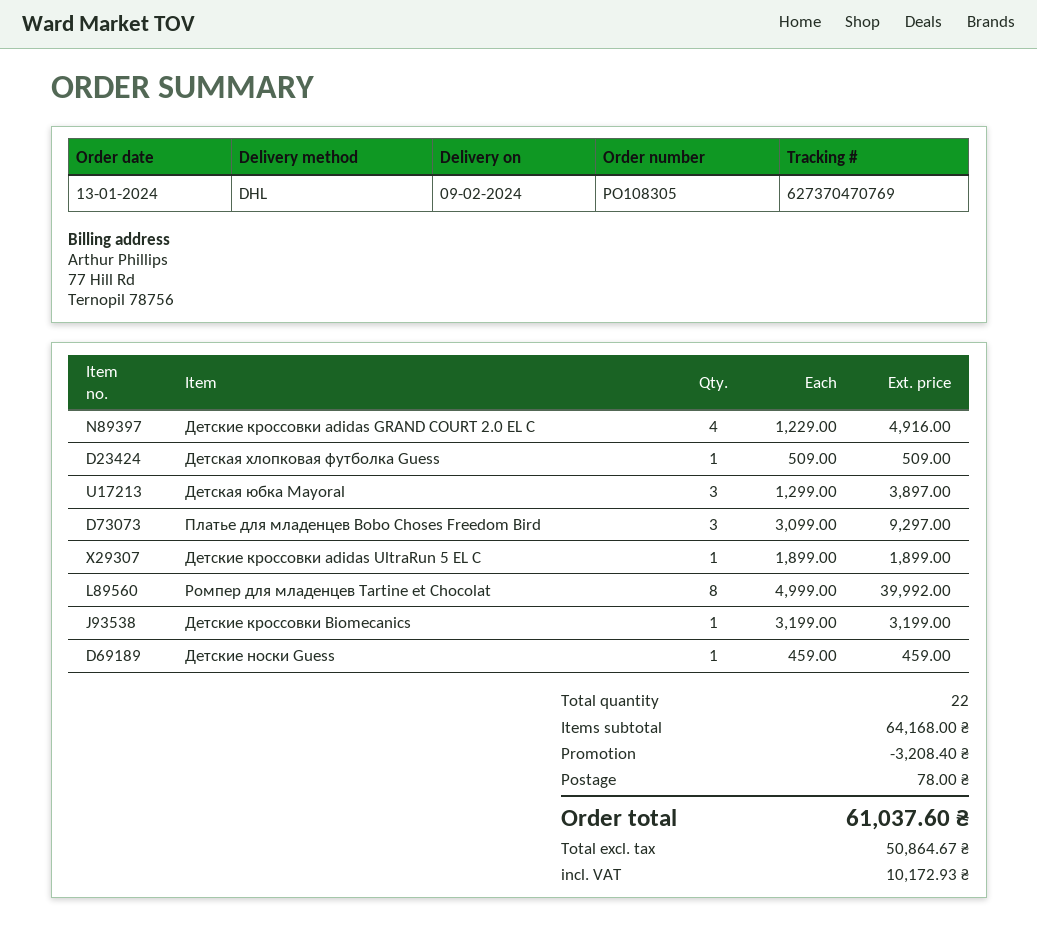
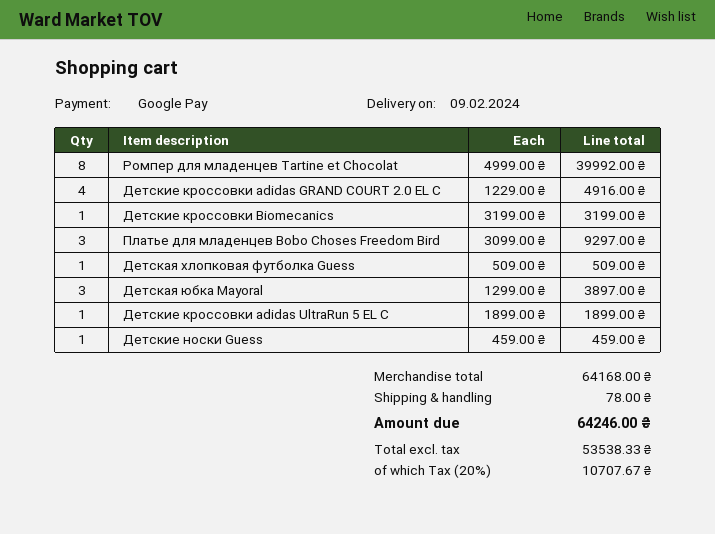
discount: 3208.40 -> none
net: 50864.67 -> 53538.33
tax: 10172.93 -> 10707.67
total: 61037.60 -> 64246.00

